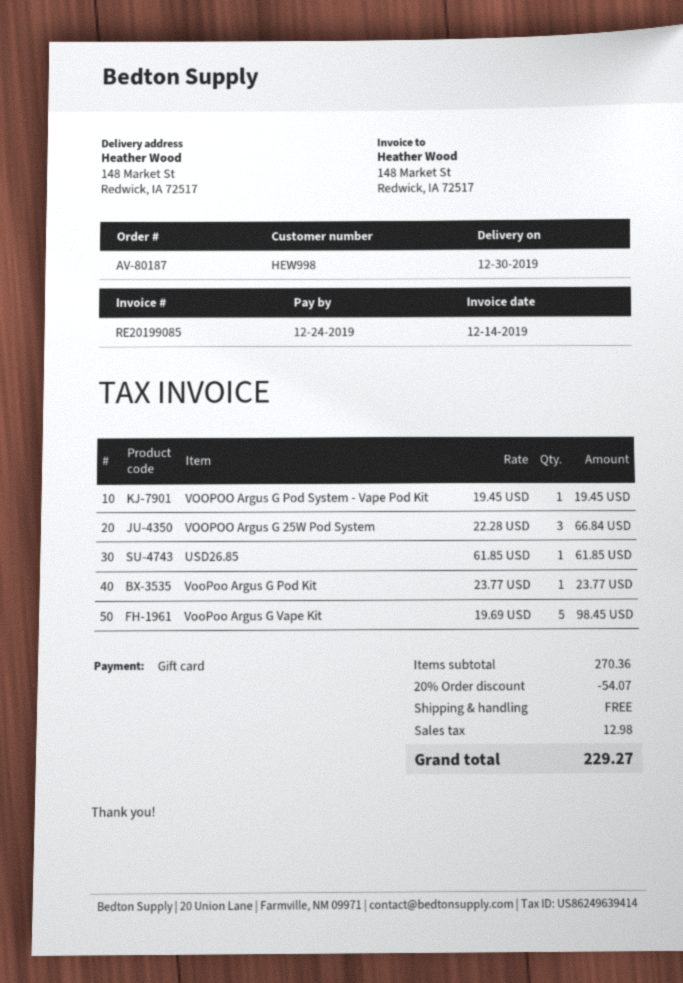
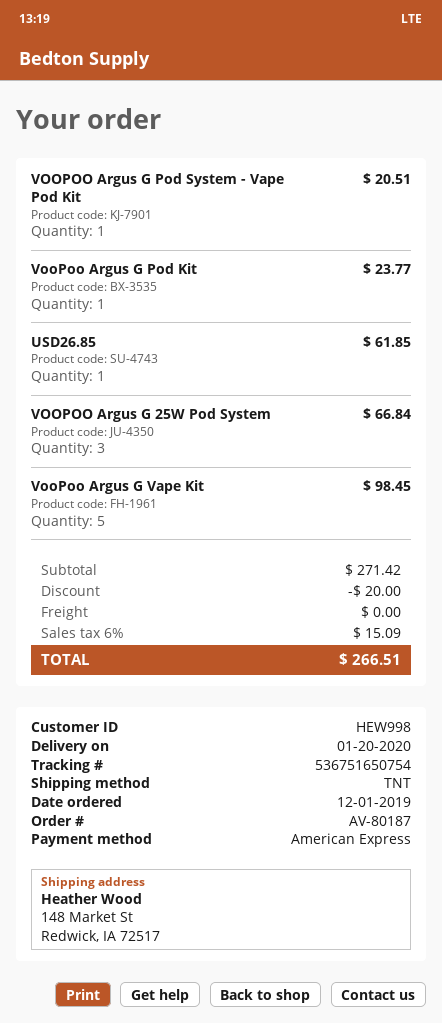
delivery date: 2019-12-30 -> 2020-01-20
payment method: gift card -> American Express
VOOPOO Argus G Pod System - Vape Pod Kit: 1 for 19.45 -> 1 for 20.51
subtotal: 270.36 -> 271.42
discount: 54.07 -> 20.00
tax: 12.98 -> 15.09
total: 229.27 -> 266.51

